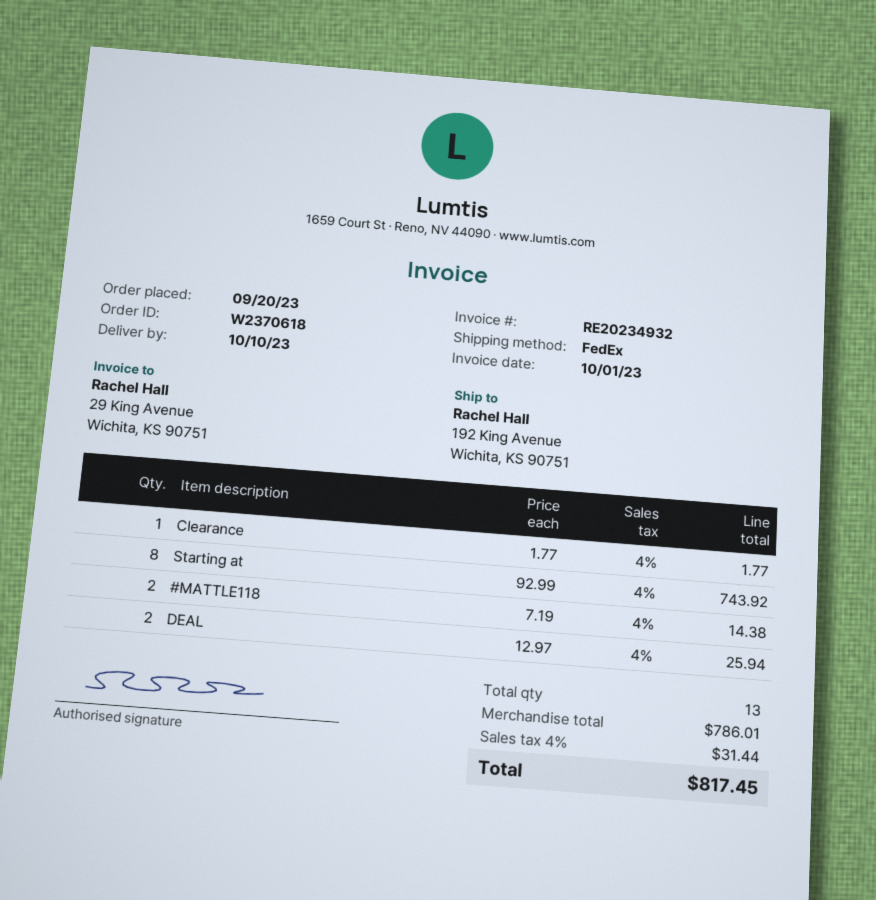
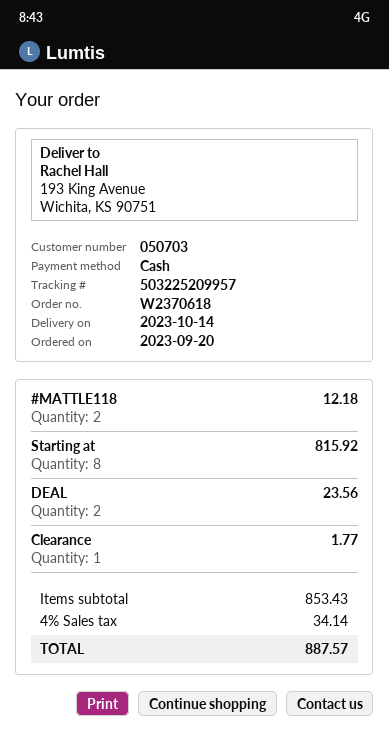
delivery date: 2023-10-10 -> 2023-10-14
ship to: 192 King Avenue, Wichita, KS 90751 -> 193 King Avenue, Wichita, KS 90751
Starting at: 8 for 743.92 -> 8 for 815.92
#MATTLE118: 2 for 14.38 -> 2 for 12.18
DEAL: 2 for 25.94 -> 2 for 23.56
subtotal: 786.01 -> 853.43
tax: 4% = 31.44 -> 4% = 34.14
total: 817.45 -> 887.57

